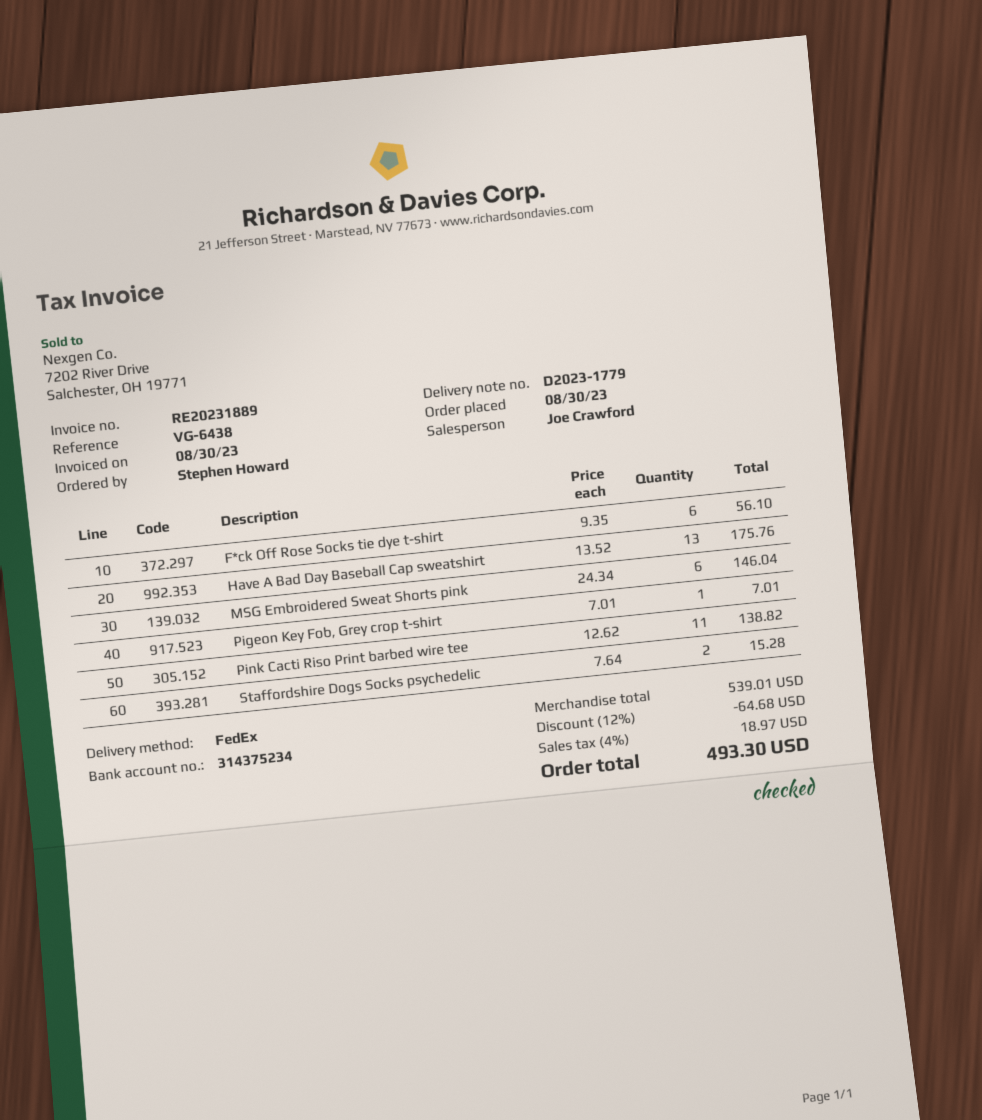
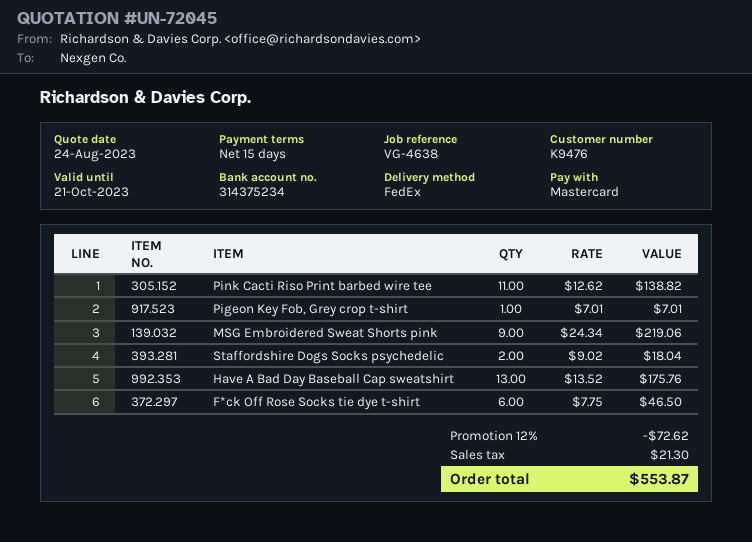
reference: VG-6438 -> VG-4638
F*ck Off Rose Socks tie dye t-shirt: 6 x 9.35 = 56.10 -> 6 x 7.75 = 46.50
MSG Embroidered Sweat Shorts pink: 6 x 24.34 = 146.04 -> 9 x 24.34 = 219.06
Staffordshire Dogs Socks psychedelic: 2 x 7.64 = 15.28 -> 2 x 9.02 = 18.04
discount: 12% = 64.68 -> 12% = 72.62
tax: 18.97 -> 21.30
total: 493.30 -> 553.87

